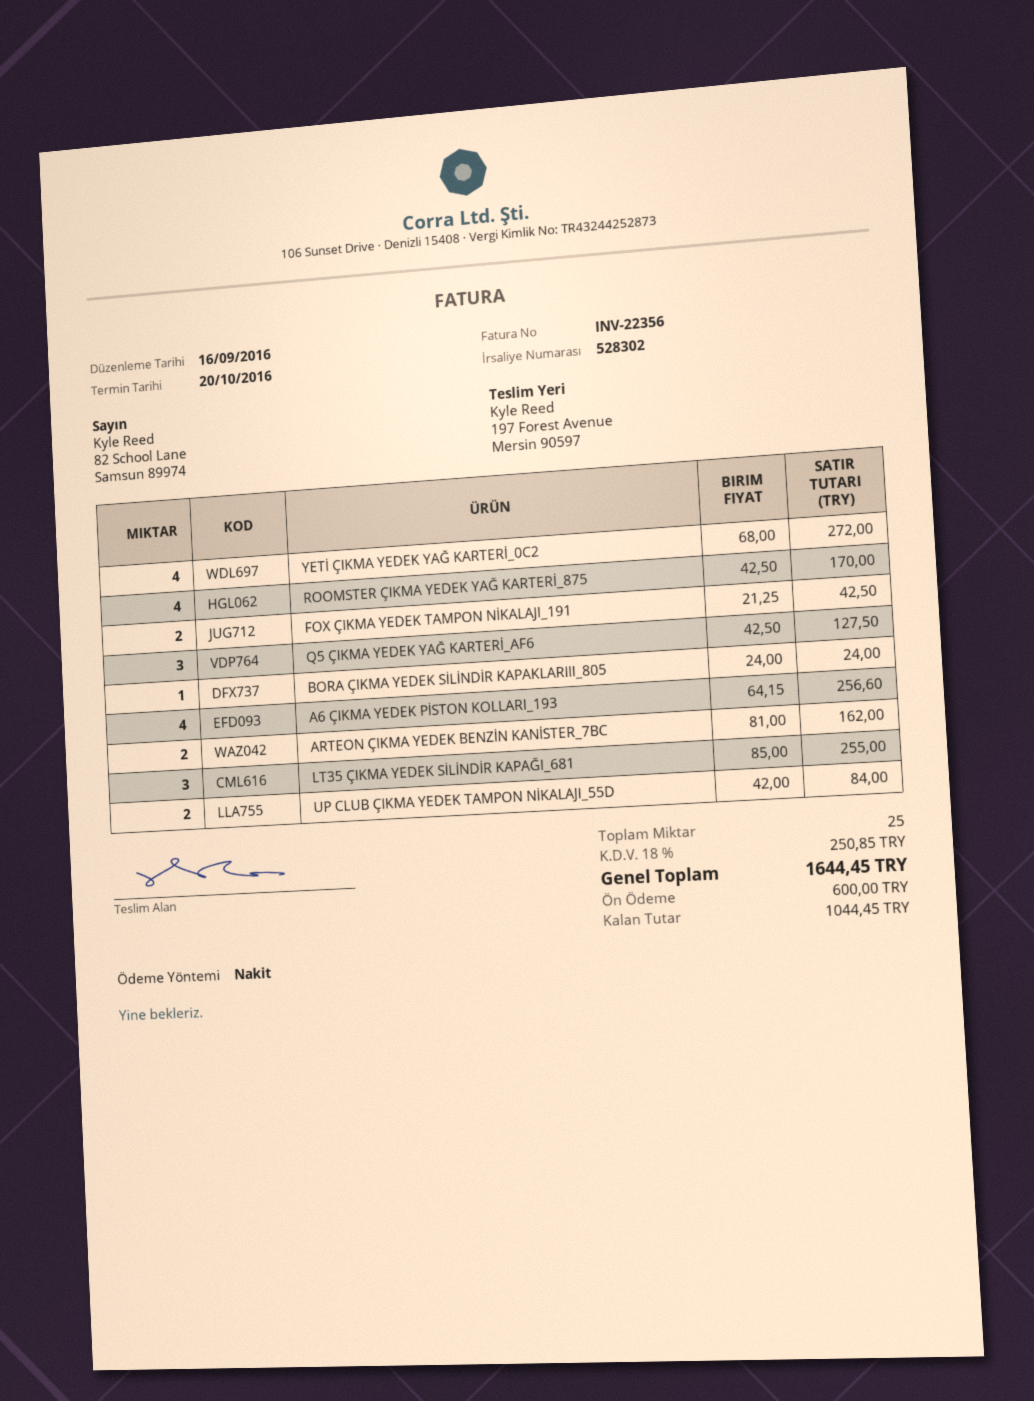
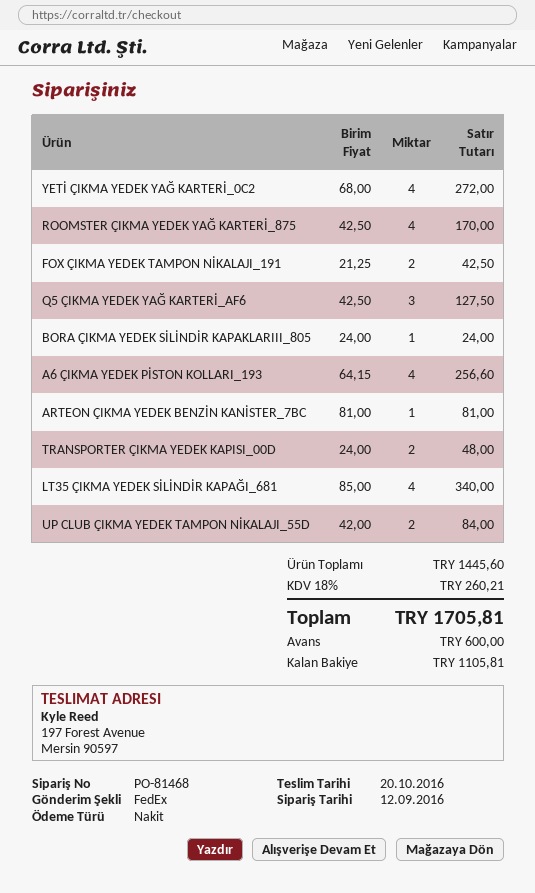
ARTEON ÇIKMA YEDEK BENZİN KANİSTER_7BC: 2 x 81.00 = 162.00 -> 1 x 81.00 = 81.00
LT35 ÇIKMA YEDEK SİLİNDİR KAPAĞI_681: 3 x 85.00 = 255.00 -> 4 x 85.00 = 340.00
TRANSPORTER ÇIKMA YEDEK KAPISI_00D: none -> 2 x 24.00 = 48.00
tax: 18% = 250.85 -> 18% = 260.21
total: 1644.45 -> 1705.81
balance: 1044.45 -> 1105.81

